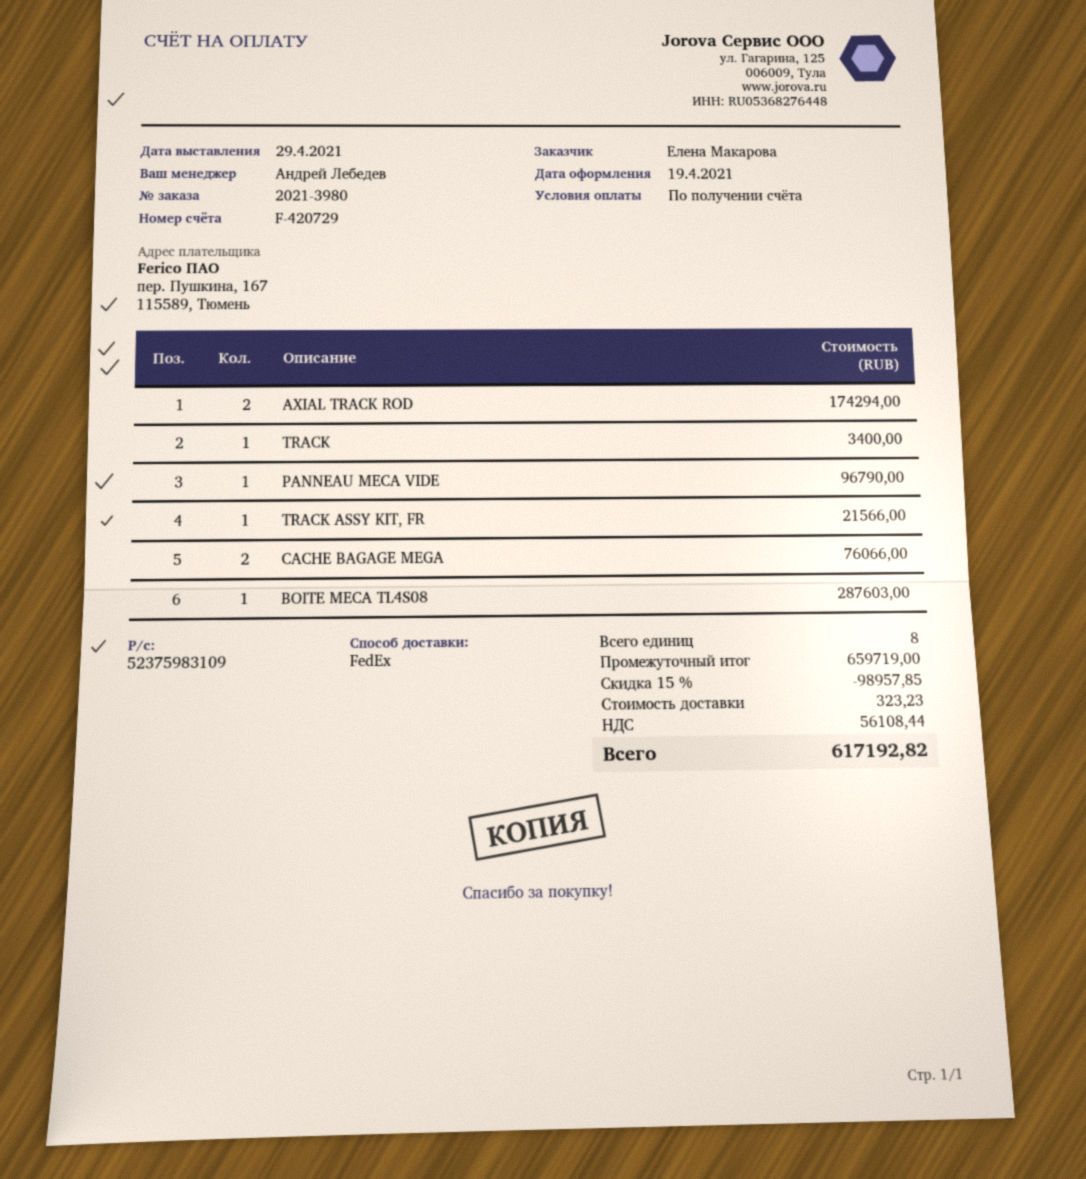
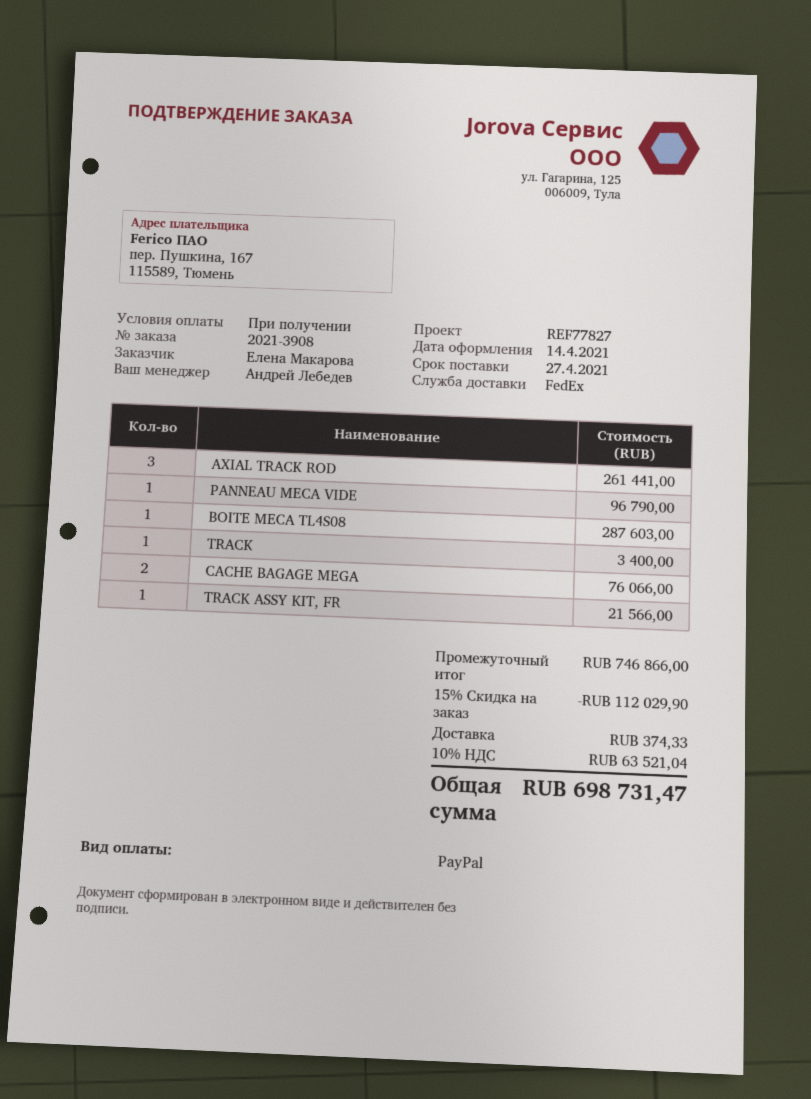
order number: 2021-3980 -> 2021-3908
order date: 2021-04-19 -> 2021-04-14
AXIAL TRACK ROD: 2 for 174294.00 -> 3 for 261441.00
subtotal: 659719.00 -> 746866.00
discount: 15% = 98957.85 -> 15% = 112029.90
shipping: 323.23 -> 374.33
tax: 56108.44 -> 63521.04
total: 617192.82 -> 698731.47

